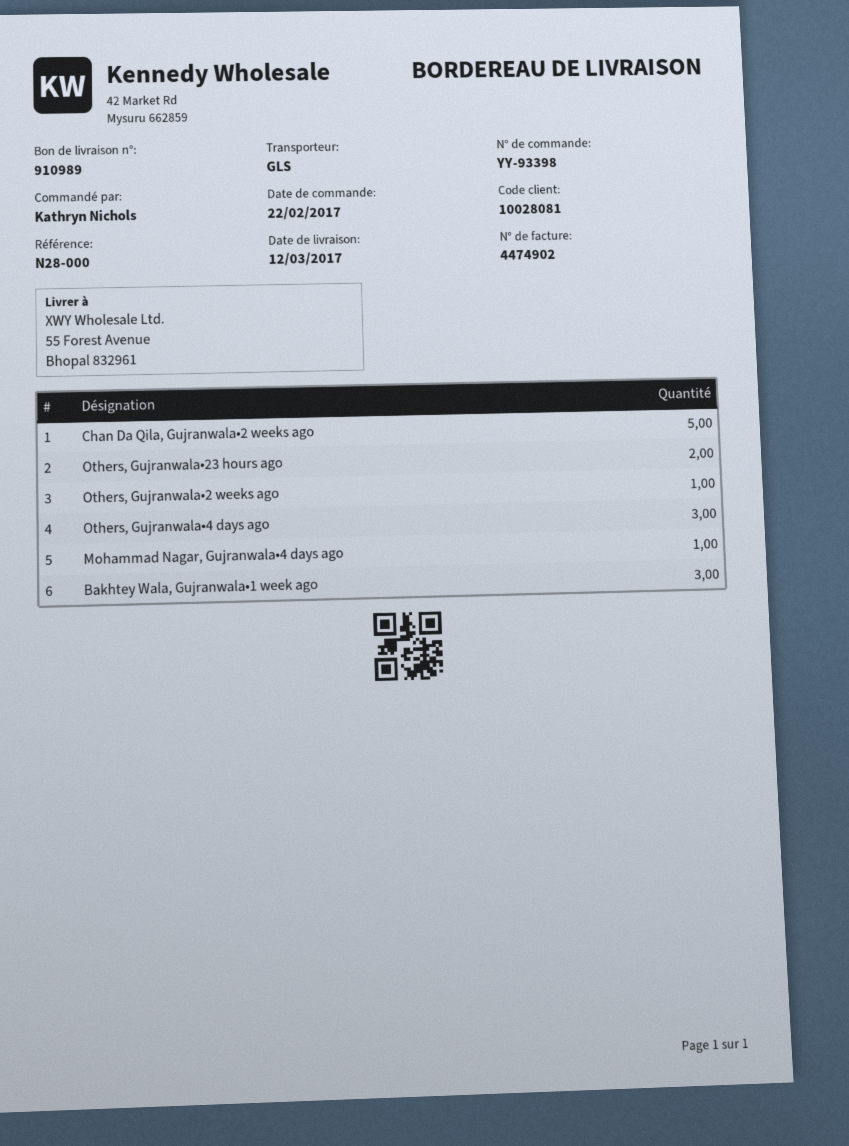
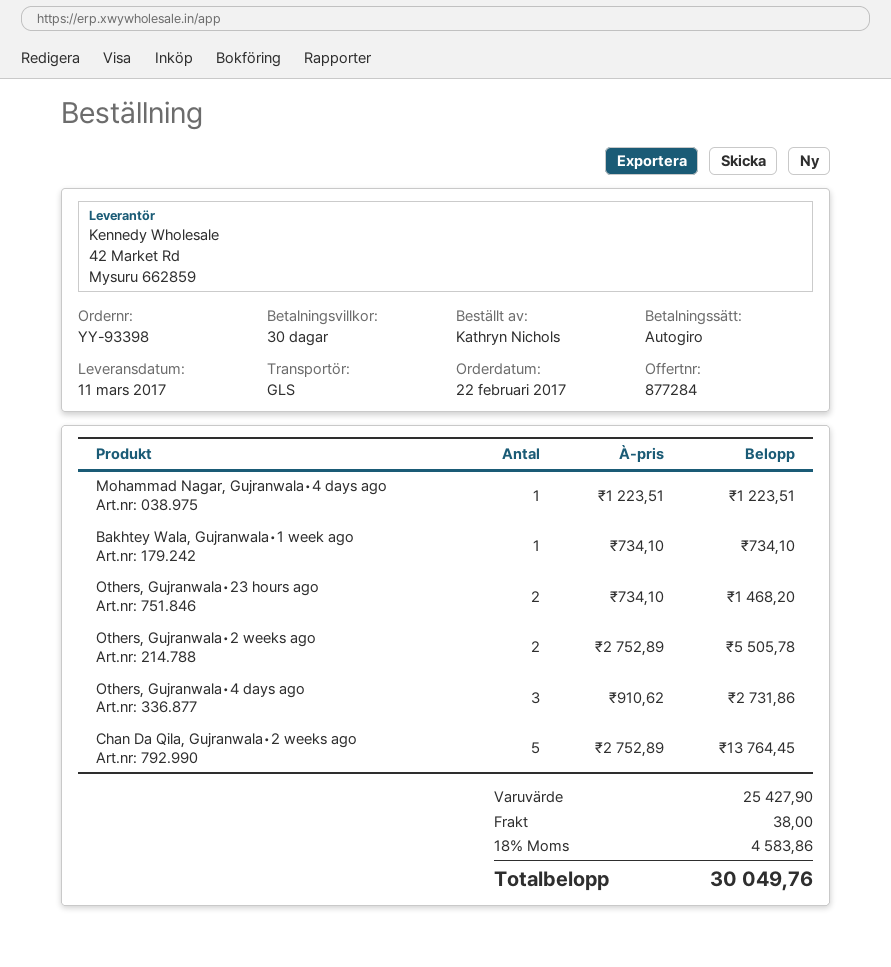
delivery date: 2017-03-12 -> 2017-03-11
Others, Gujranwala•2 weeks ago: 1 -> 2
Bakhtey Wala, Gujranwala•1 week ago: 3 -> 1

